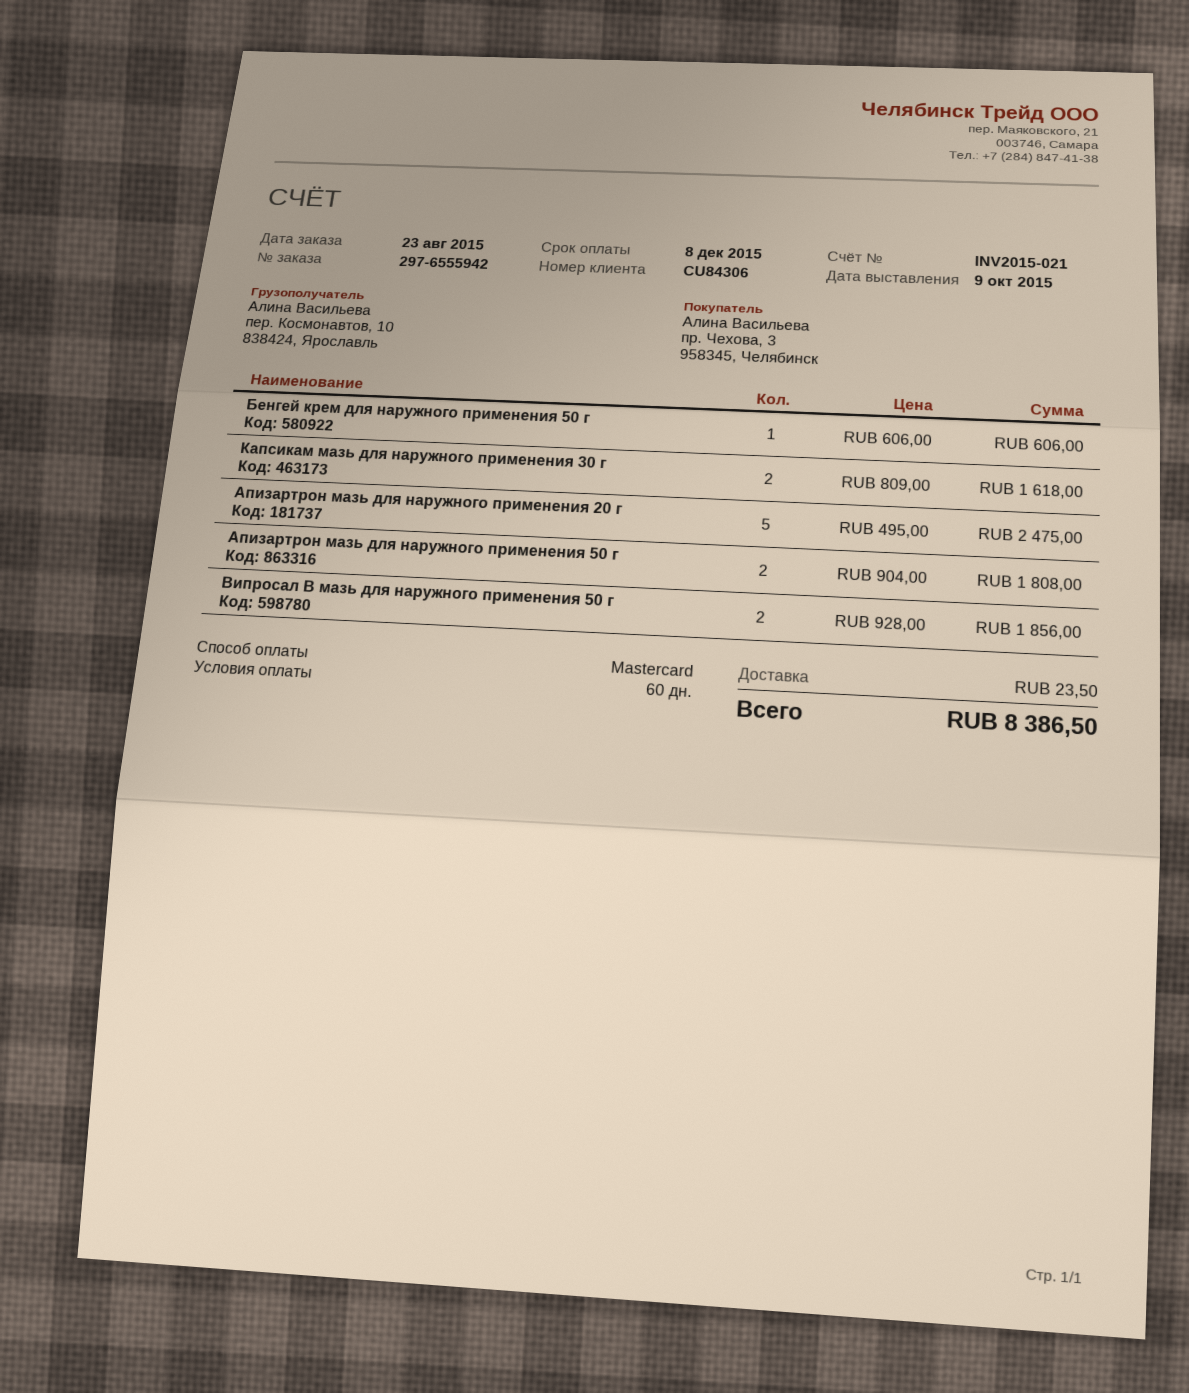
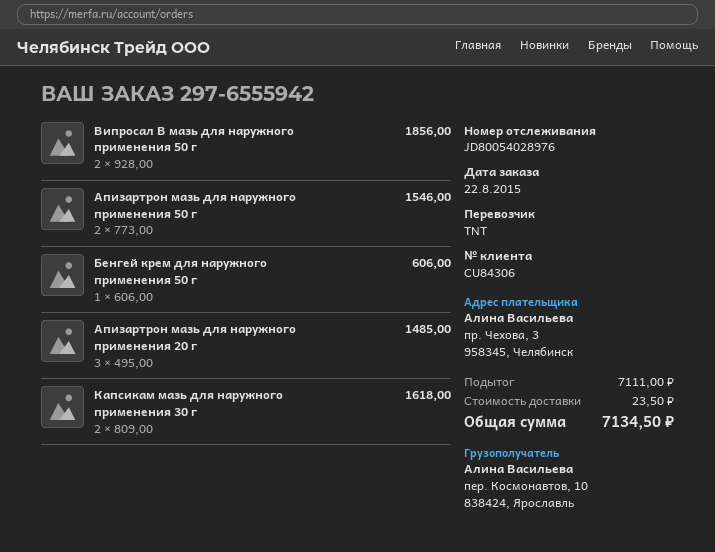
order date: 2015-08-23 -> 2015-08-22
Апизартрон мазь для наружного применения 20 г: 5 x 495.00 = 2475.00 -> 3 x 495.00 = 1485.00
Апизартрон мазь для наружного применения 50 г: 2 x 904.00 = 1808.00 -> 2 x 773.00 = 1546.00
total: 8386.50 -> 7134.50

